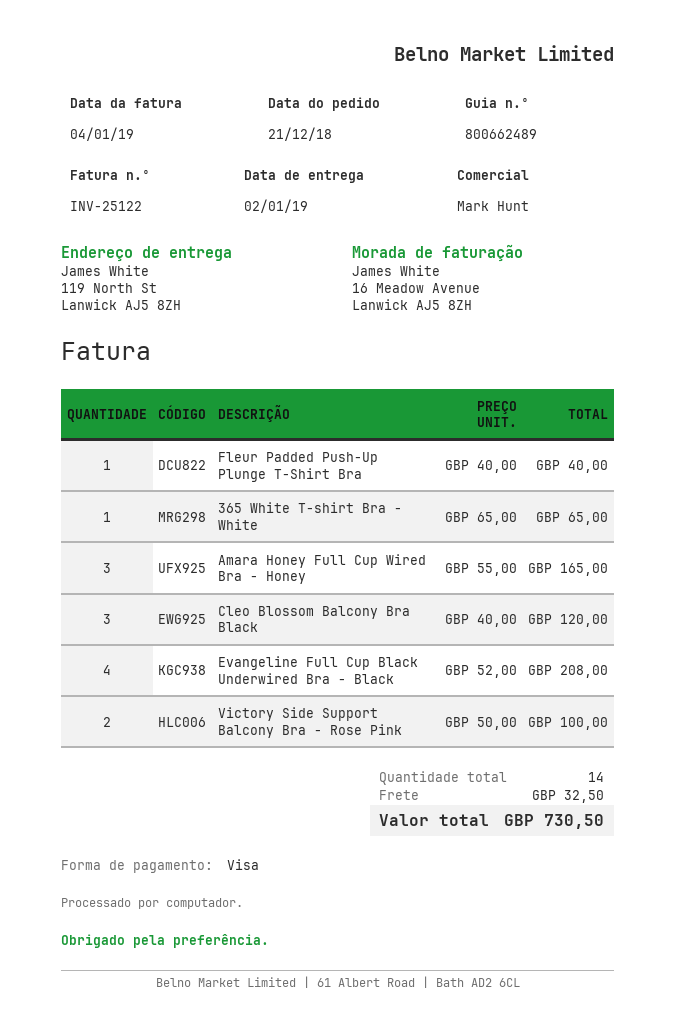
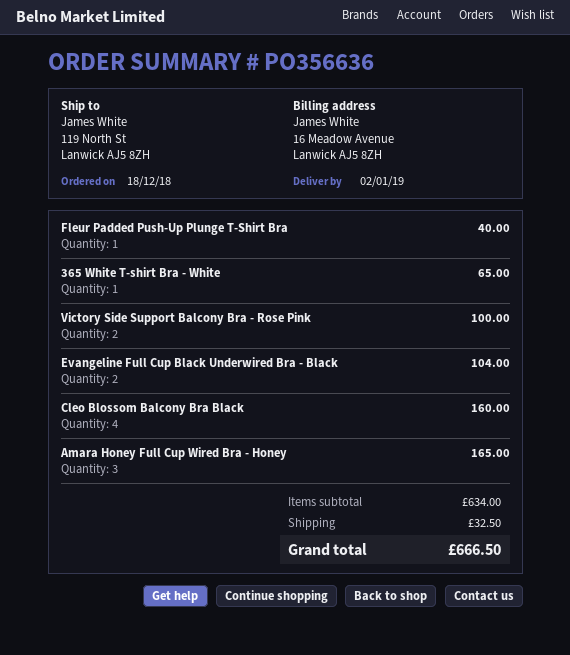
order date: 2018-12-21 -> 2018-12-18
Cleo Blossom Balcony Bra Black: 3 for 120.00 -> 4 for 160.00
Evangeline Full Cup Black Underwired Bra - Black: 4 for 208.00 -> 2 for 104.00
total: 730.50 -> 666.50

